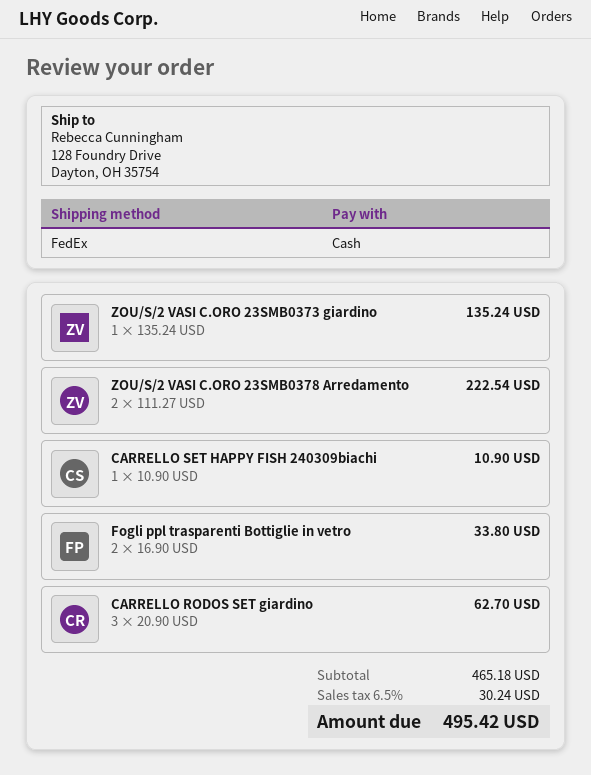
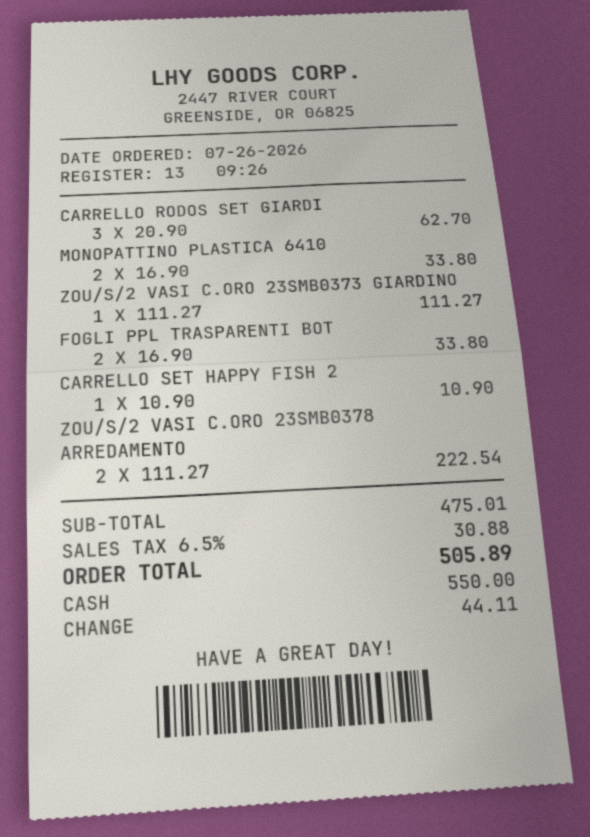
ZOU/S/2 VASI C.ORO 23SMB0373 giardino: 1 x 135.24 = 135.24 -> 1 x 111.27 = 111.27
MONOPATTINO PLASTICA 6410: none -> 2 x 16.90 = 33.80
subtotal: 465.18 -> 475.01
tax: 6.5% = 30.24 -> 6.5% = 30.88
total: 495.42 -> 505.89

